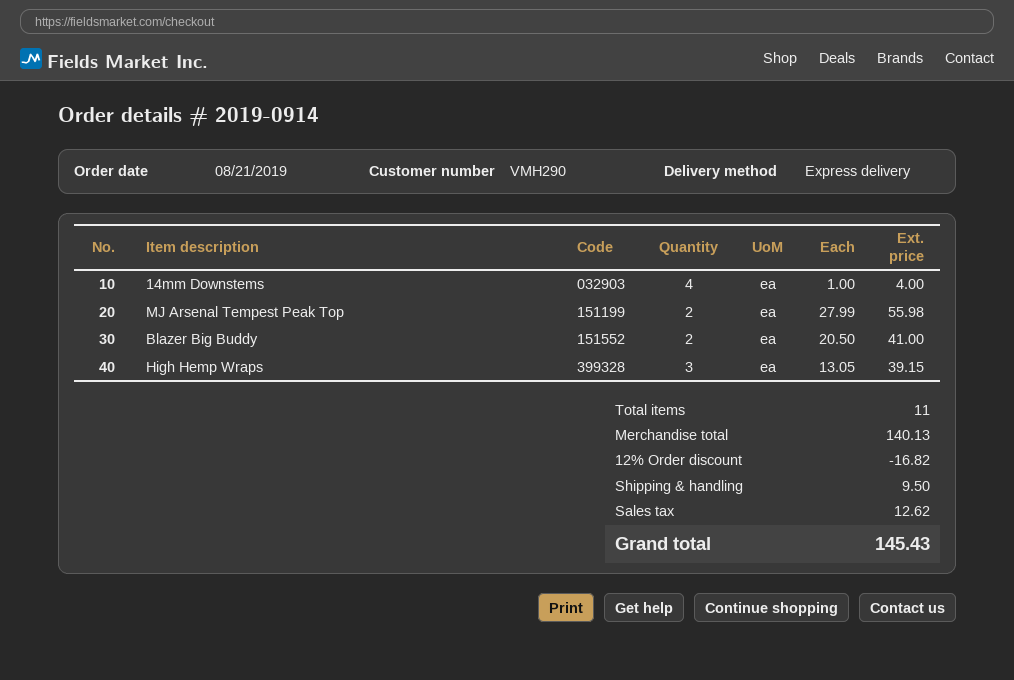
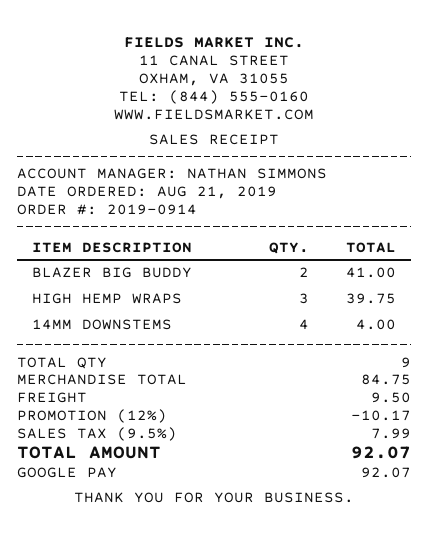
MJ Arsenal Tempest Peak Top: 2 for 55.98 -> none
High Hemp Wraps: 3 for 39.15 -> 3 for 39.75
total quantity: 11 -> 9
subtotal: 140.13 -> 84.75
discount: 12% = 16.82 -> 12% = 10.17
tax: 12.62 -> 7.99
total: 145.43 -> 92.07

